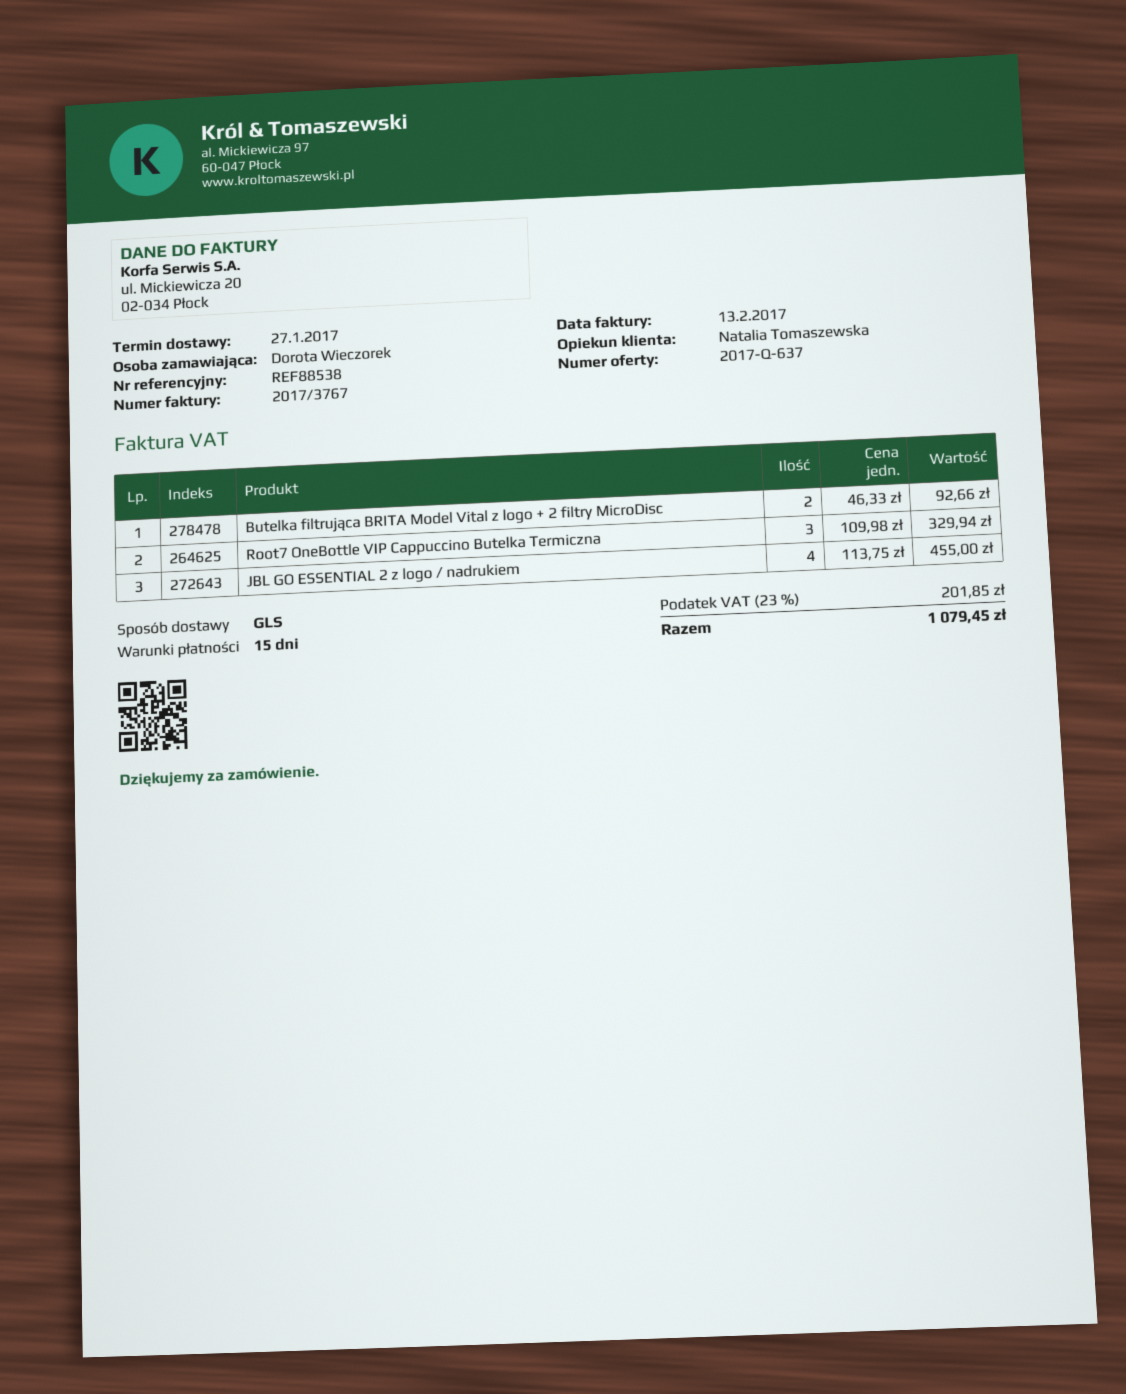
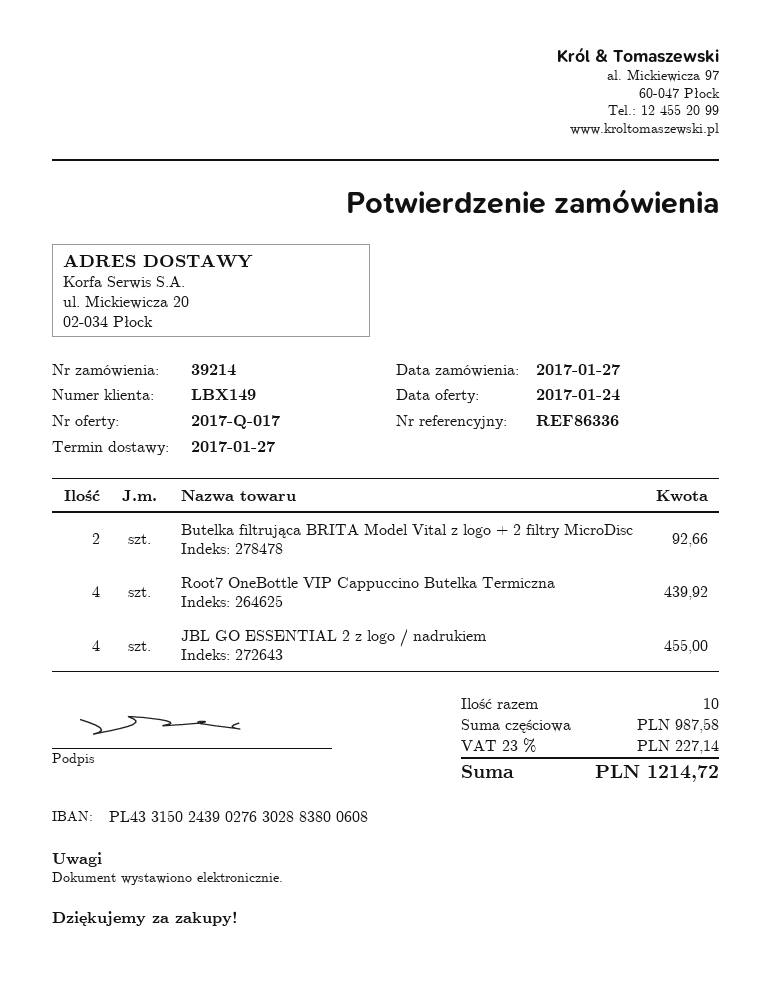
quote number: 2017-Q-637 -> 2017-Q-017
reference: REF88538 -> REF86336
Root7 OneBottle VIP Cappuccino Butelka Termiczna: 3 for 329.94 -> 4 for 439.92
tax: 23% = 201.85 -> 23% = 227.14
total: 1079.45 -> 1214.72

